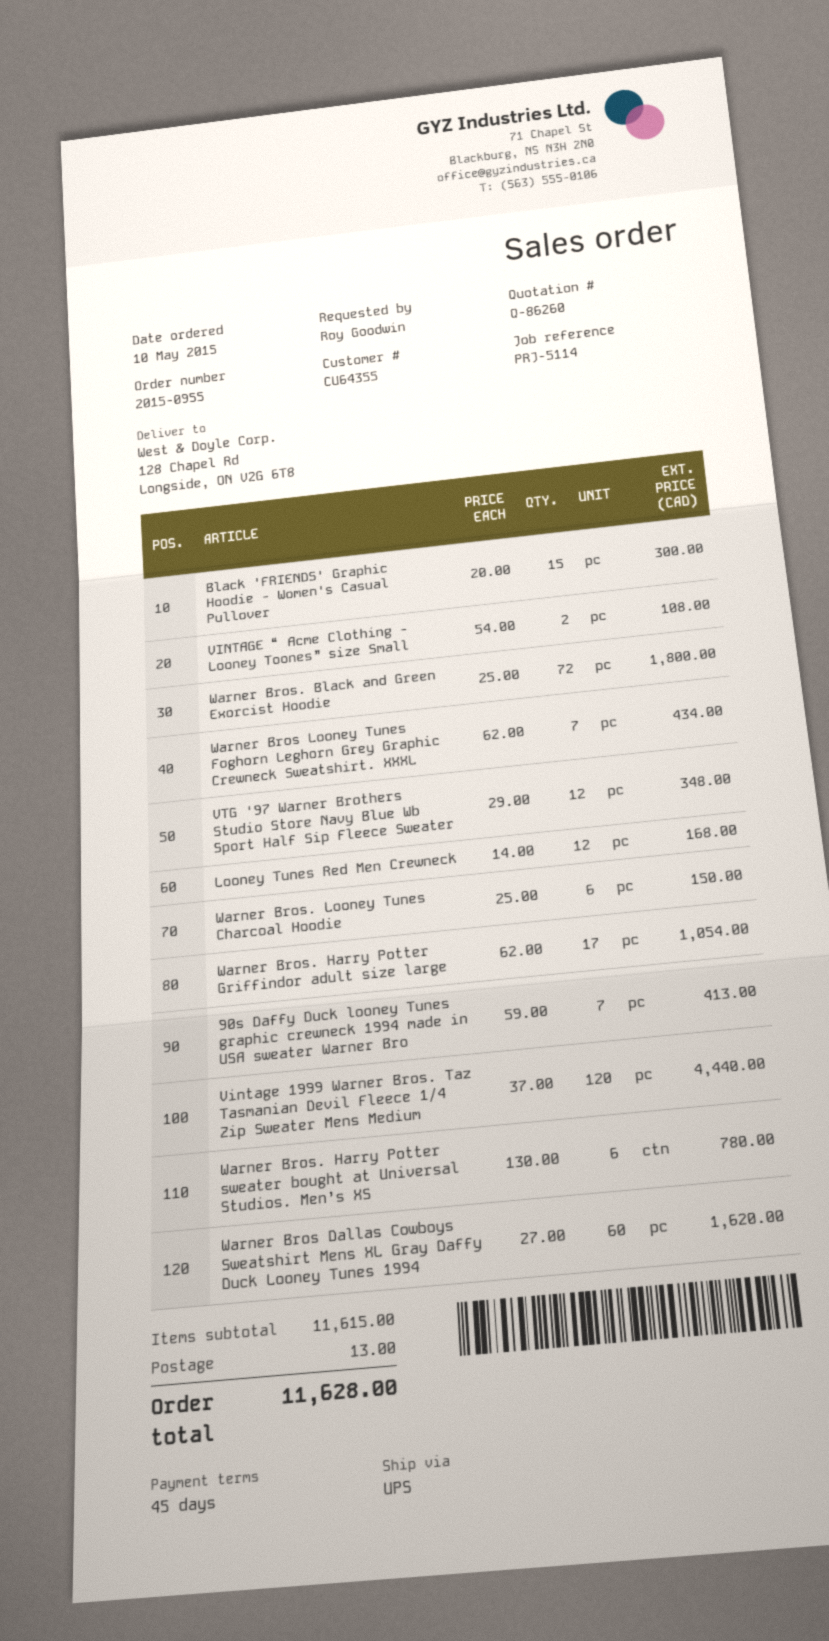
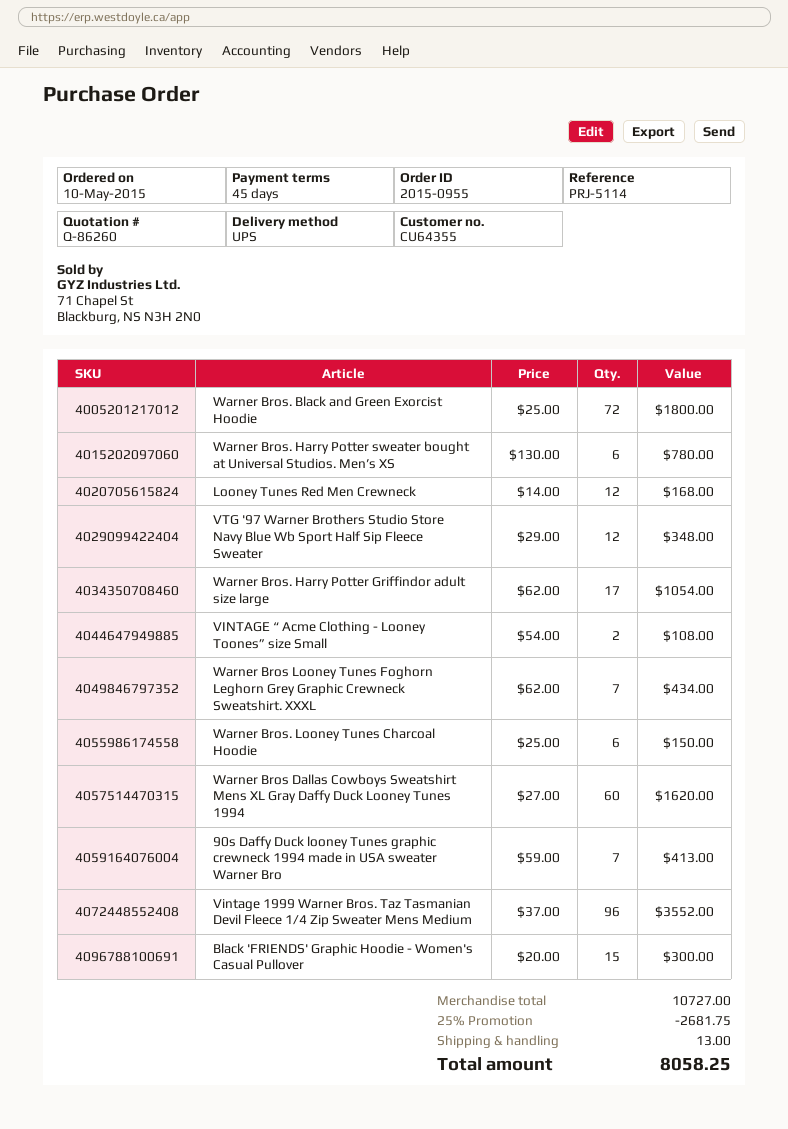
Vintage 1999 Warner Bros. Taz Tasmanian Devil Fleece 1/4 Zip Sweater Mens Medium: 120 x 37.00 = 4440.00 -> 96 x 37.00 = 3552.00
subtotal: 11615.00 -> 10727.00
discount: none -> 25% = 2681.75
total: 11628.00 -> 8058.25

